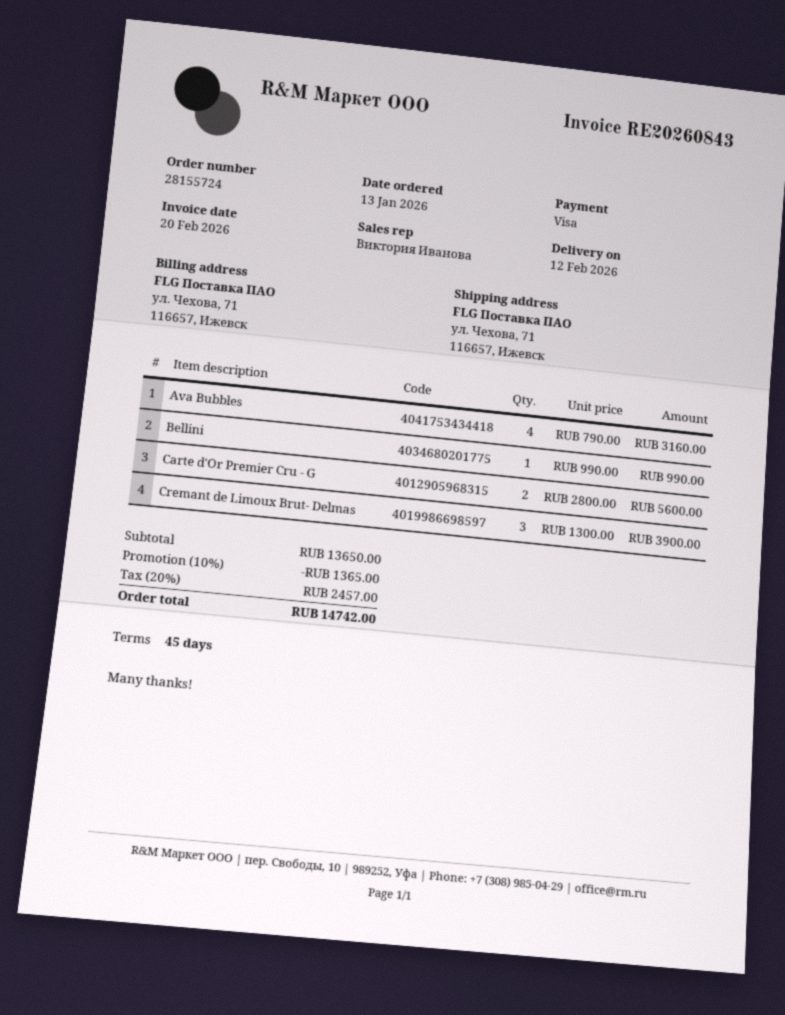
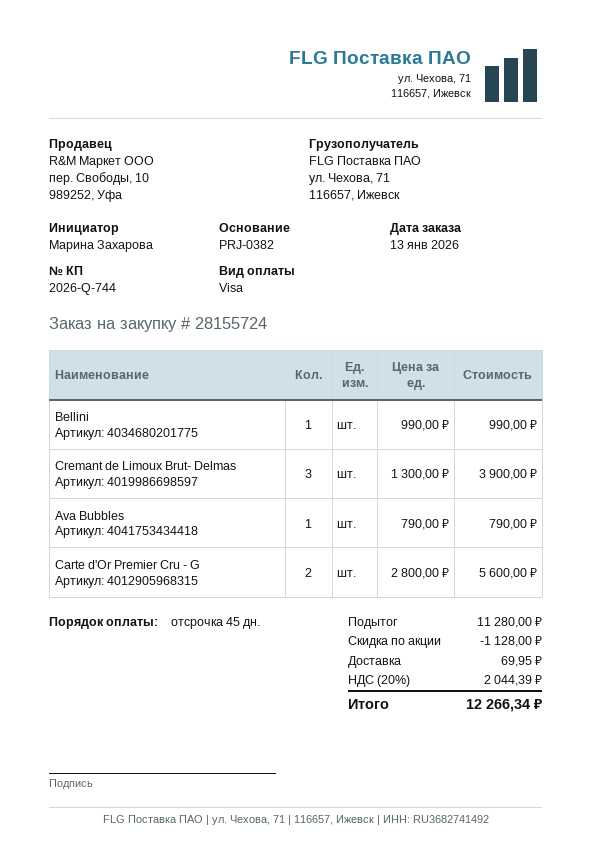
Ava Bubbles: 4 x 790.00 = 3160.00 -> 1 x 790.00 = 790.00
subtotal: 13650.00 -> 11280.00
discount: 1365.00 -> 1128.00
shipping: none -> 69.95
tax: 20% = 2457.00 -> 20% = 2044.39
total: 14742.00 -> 12266.34

